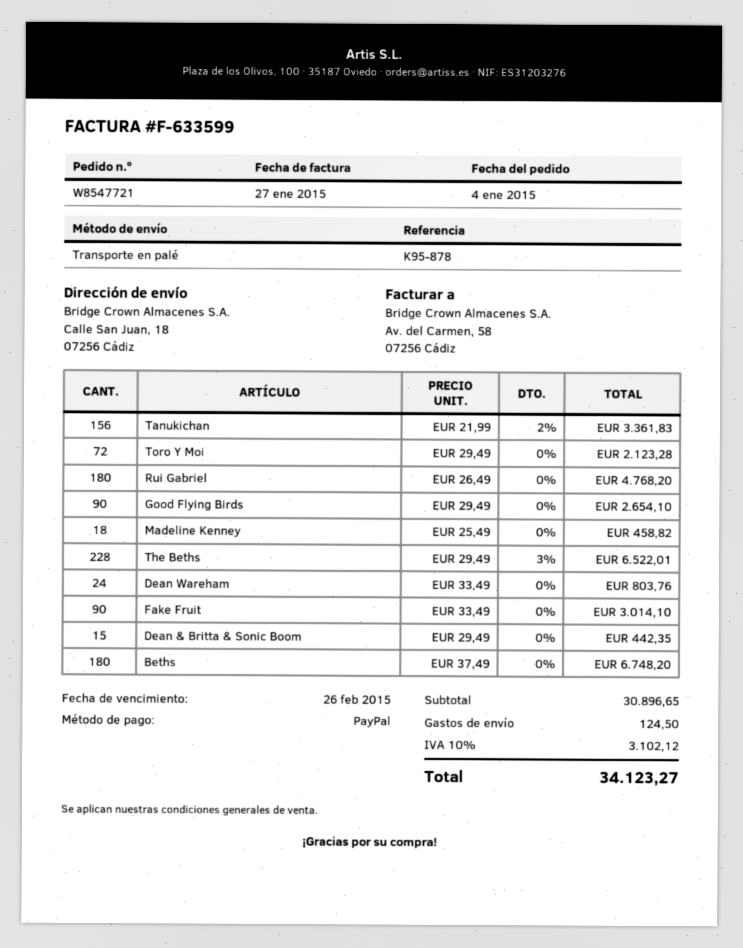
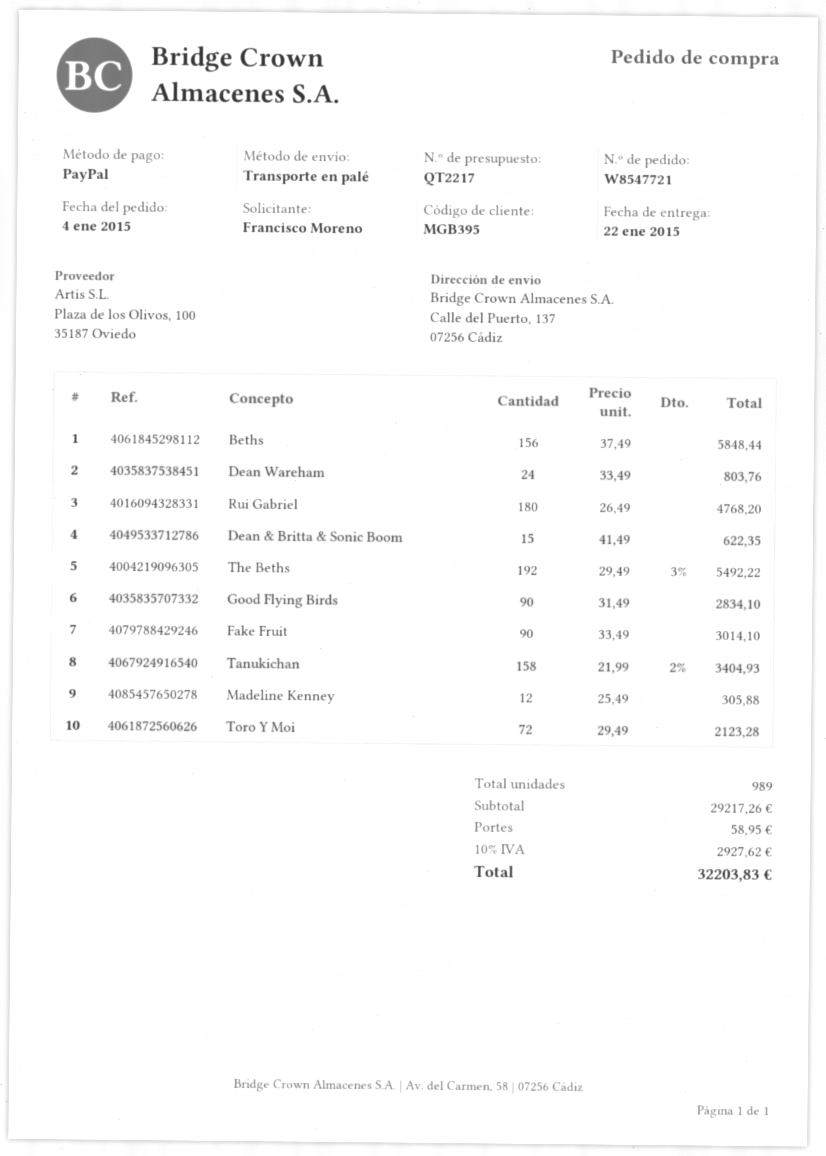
ship to: Calle San Juan, 18, 07256 Cádiz -> Calle del Puerto, 137, 07256 Cádiz
Tanukichan: 156 x 21.99 - 2% = 3361.83 -> 158 x 21.99 - 2% = 3404.93
Good Flying Birds: 90 x 29.49 = 2654.10 -> 90 x 31.49 = 2834.10
Madeline Kenney: 18 x 25.49 = 458.82 -> 12 x 25.49 = 305.88
The Beths: 228 x 29.49 - 3% = 6522.01 -> 192 x 29.49 - 3% = 5492.22
Dean & Britta & Sonic Boom: 15 x 29.49 = 442.35 -> 15 x 41.49 = 622.35
Beths: 180 x 37.49 = 6748.20 -> 156 x 37.49 = 5848.44
subtotal: 30896.65 -> 29217.26
shipping: 124.50 -> 58.95
tax: 10% = 3102.12 -> 10% = 2927.62
total: 34123.27 -> 32203.83

